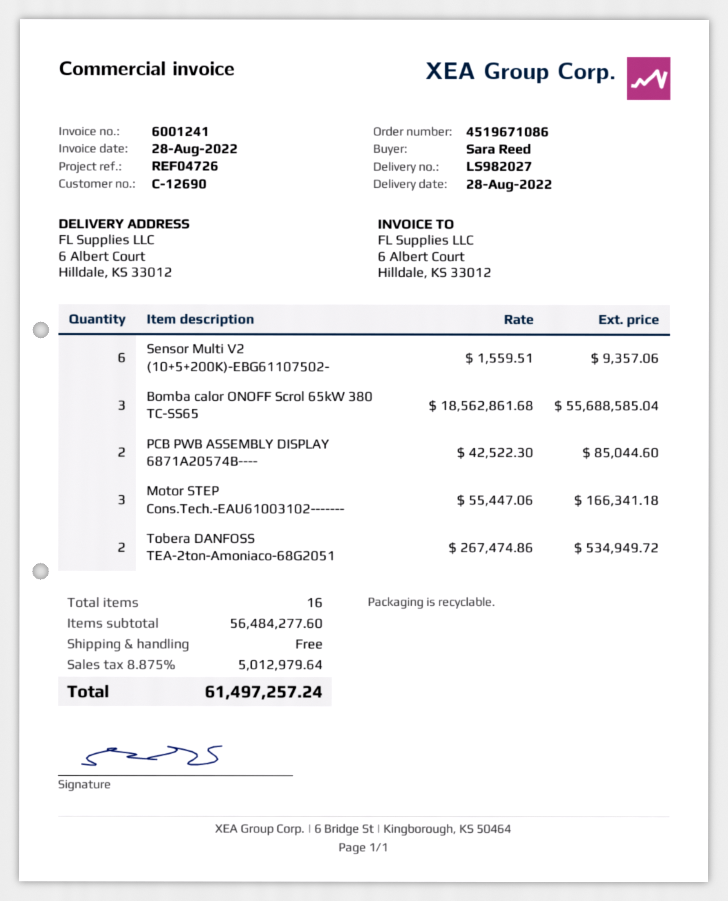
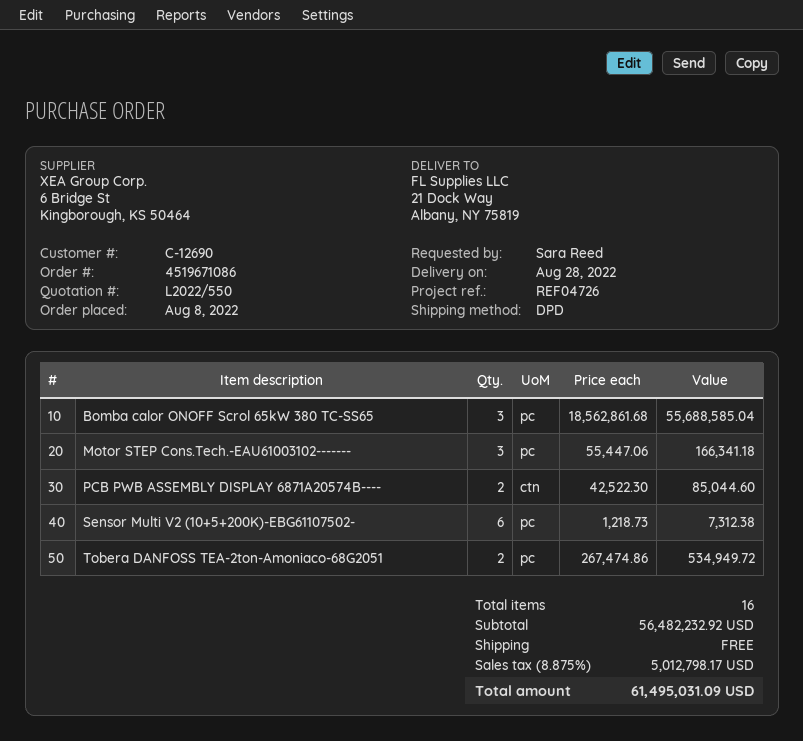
ship to: 6 Albert Court, Hilldale, KS 33012 -> 21 Dock Way, Albany, NY 75819
Sensor Multi V2 (10+5+200K)-EBG61107502-: 6 x 1559.51 = 9357.06 -> 6 x 1218.73 = 7312.38
subtotal: 56484277.60 -> 56482232.92
tax: 8.875% = 5012979.64 -> 8.875% = 5012798.17
total: 61497257.24 -> 61495031.09

